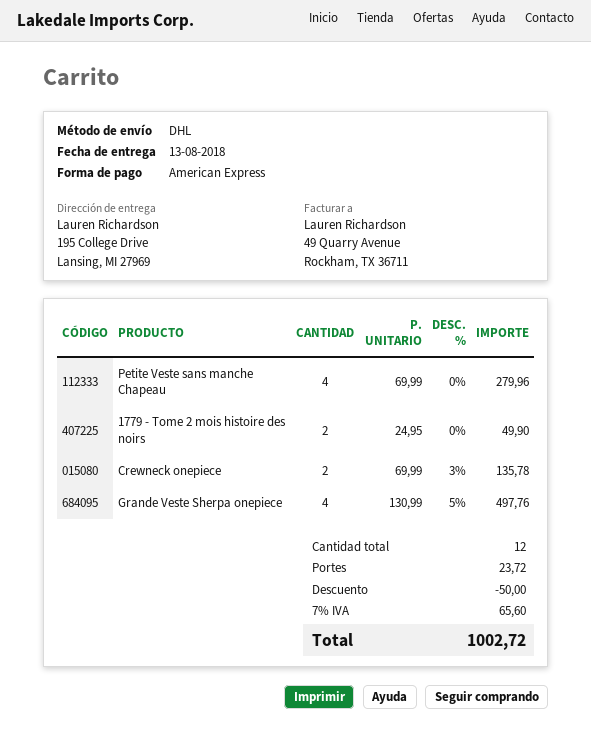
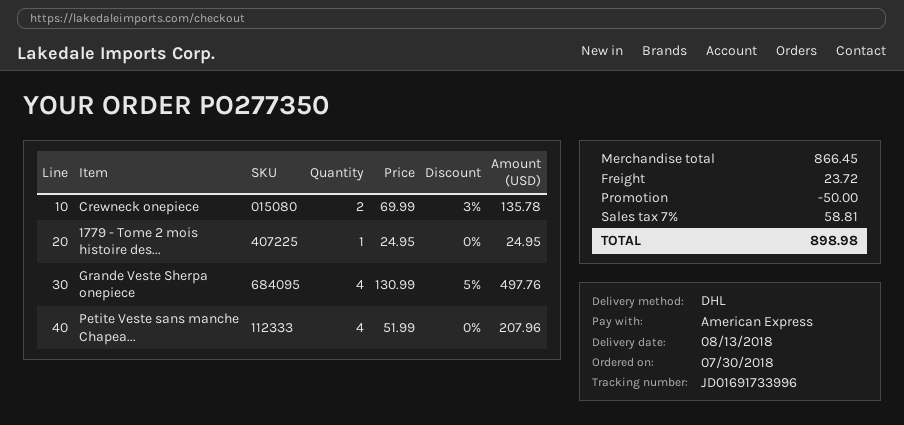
Petite Veste sans manche Chapeau: 4 x 69.99 = 279.96 -> 4 x 51.99 = 207.96
1779 - Tome 2 mois histoire des noirs: 2 x 24.95 = 49.90 -> 1 x 24.95 = 24.95
tax: 7% = 65.60 -> 7% = 58.81
total: 1002.72 -> 898.98

